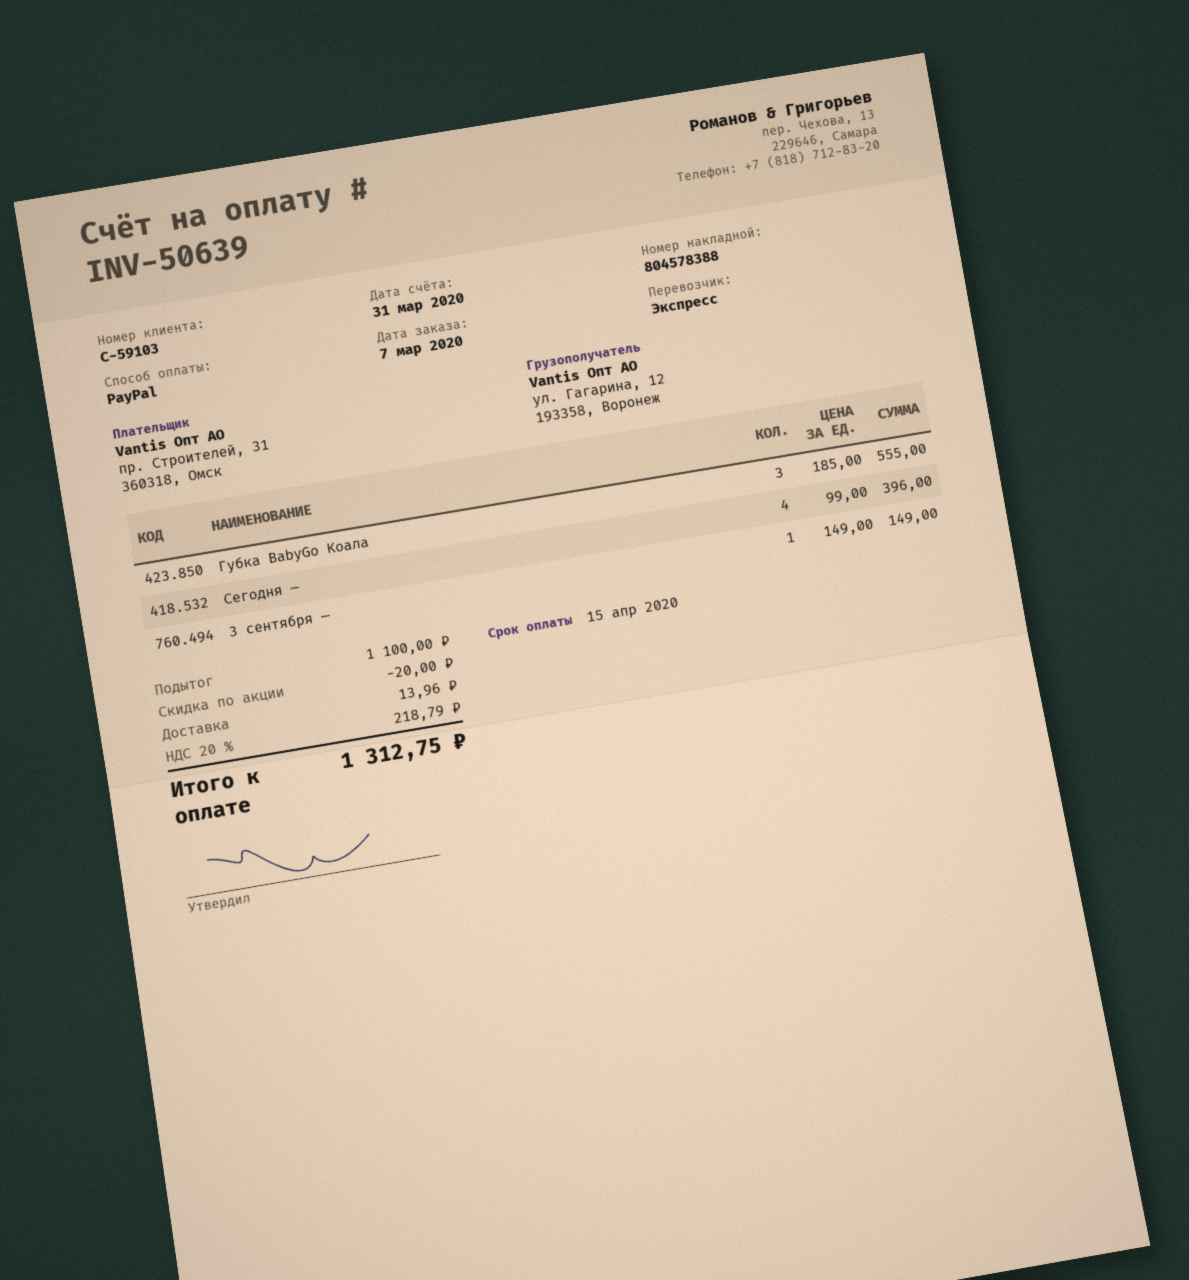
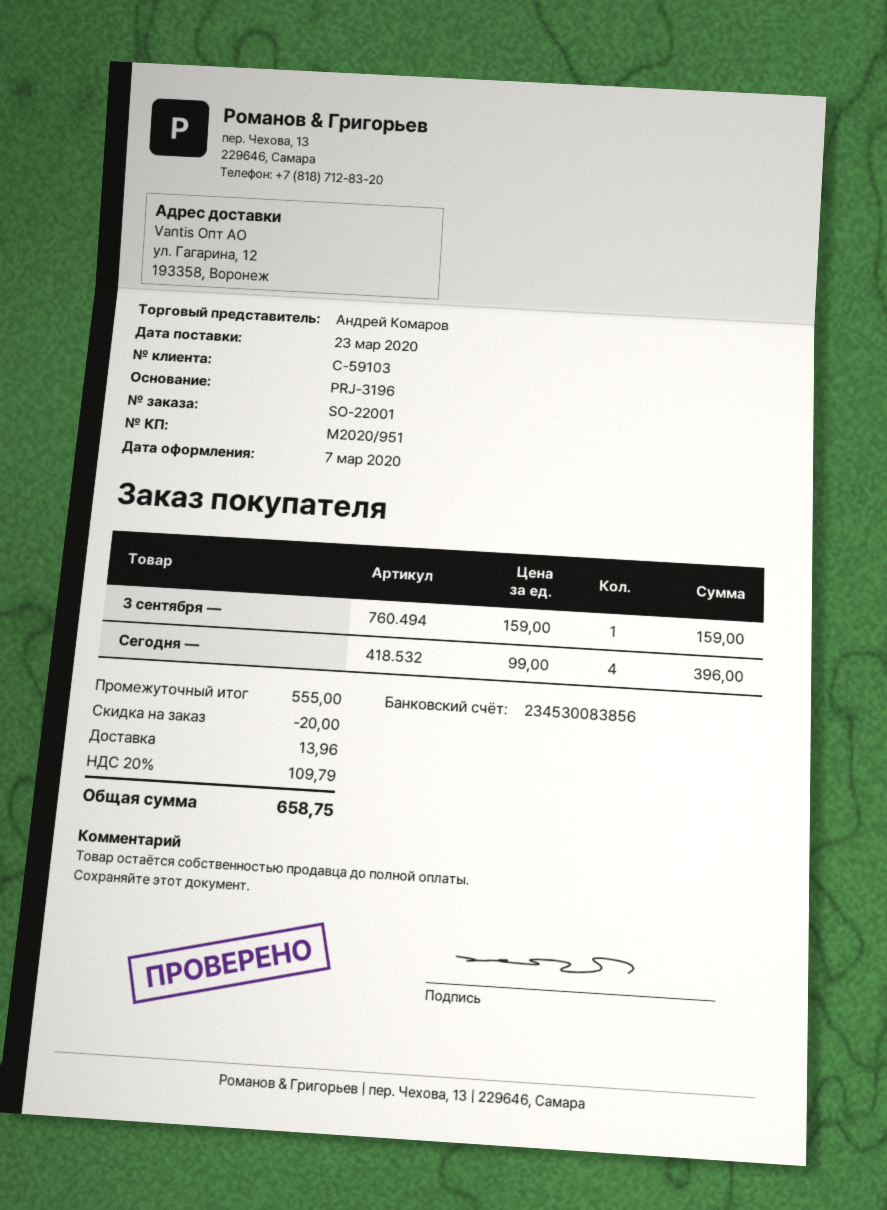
Губка BabyGo Коала: 3 x 185.00 = 555.00 -> none
3 сентября —: 1 x 149.00 = 149.00 -> 1 x 159.00 = 159.00
subtotal: 1100.00 -> 555.00
tax: 20% = 218.79 -> 20% = 109.79
total: 1312.75 -> 658.75

